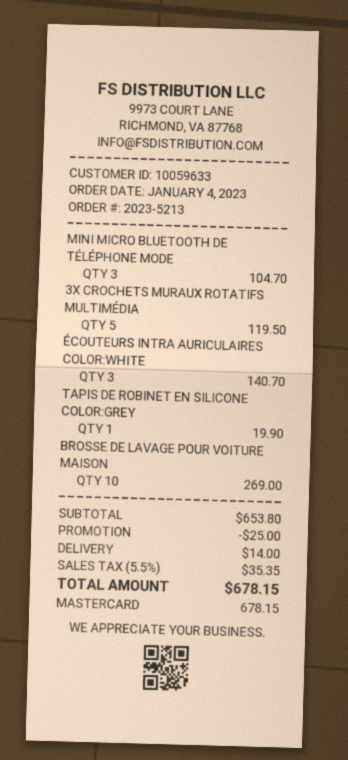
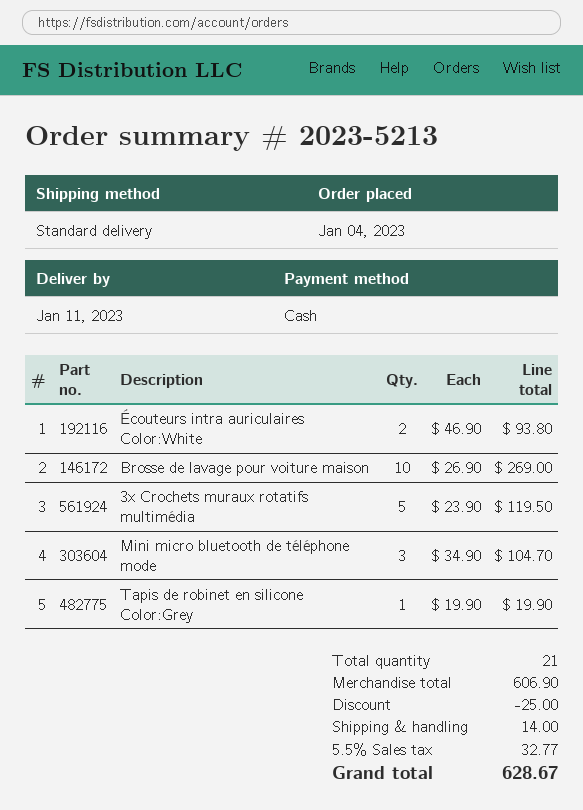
payment method: Mastercard -> cash
ÉCOUTEURS INTRA AURICULAIRES COLOR:WHITE: 3 for 140.70 -> 2 for 93.80
subtotal: 653.80 -> 606.90
tax: 5.5% = 35.35 -> 5.5% = 32.77
total: 678.15 -> 628.67

